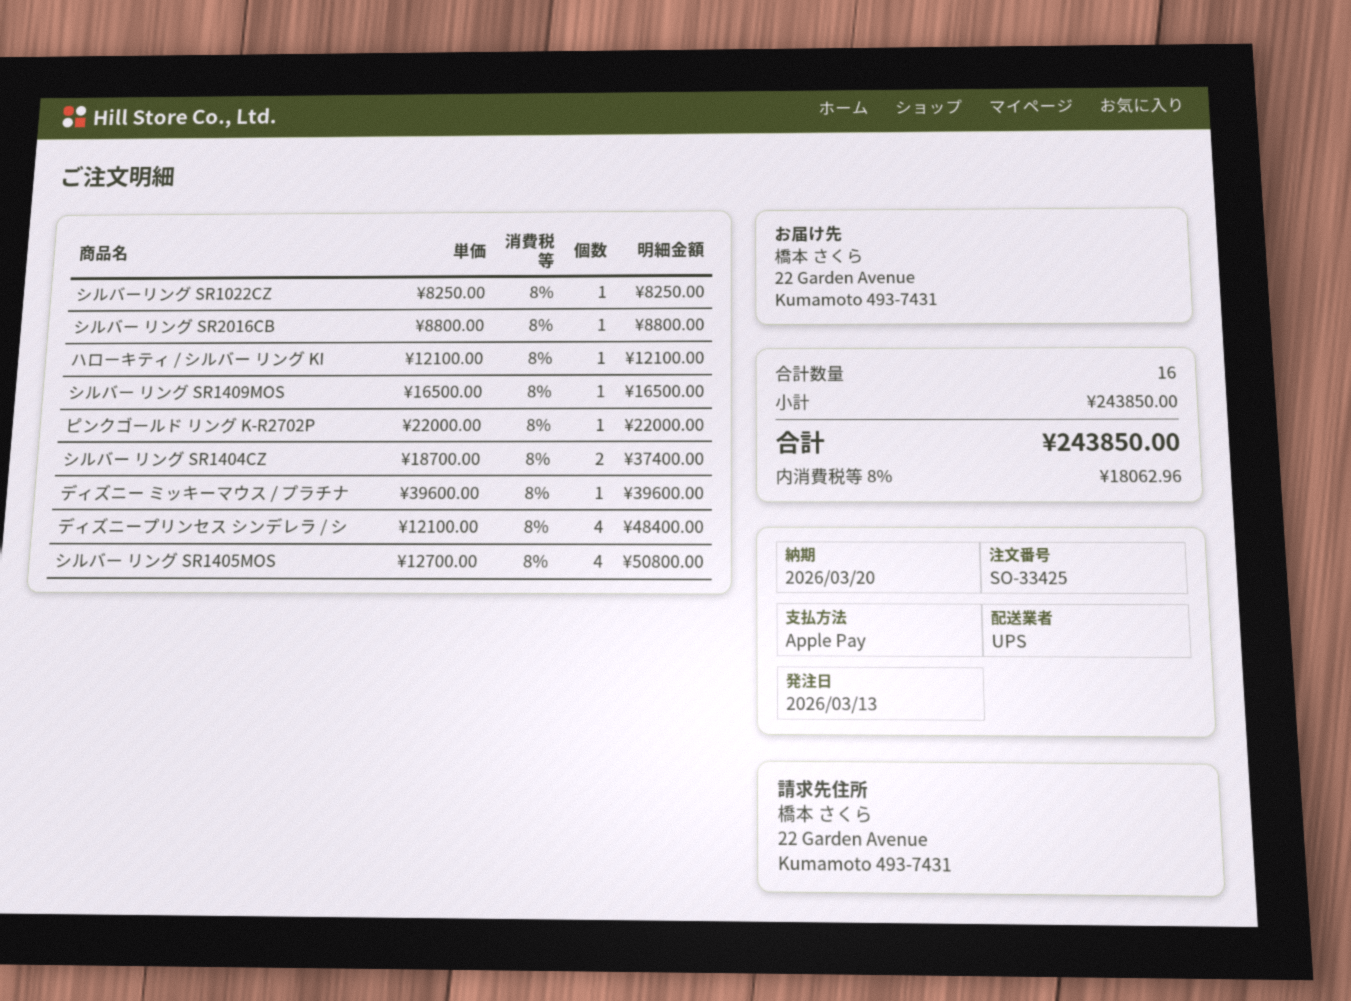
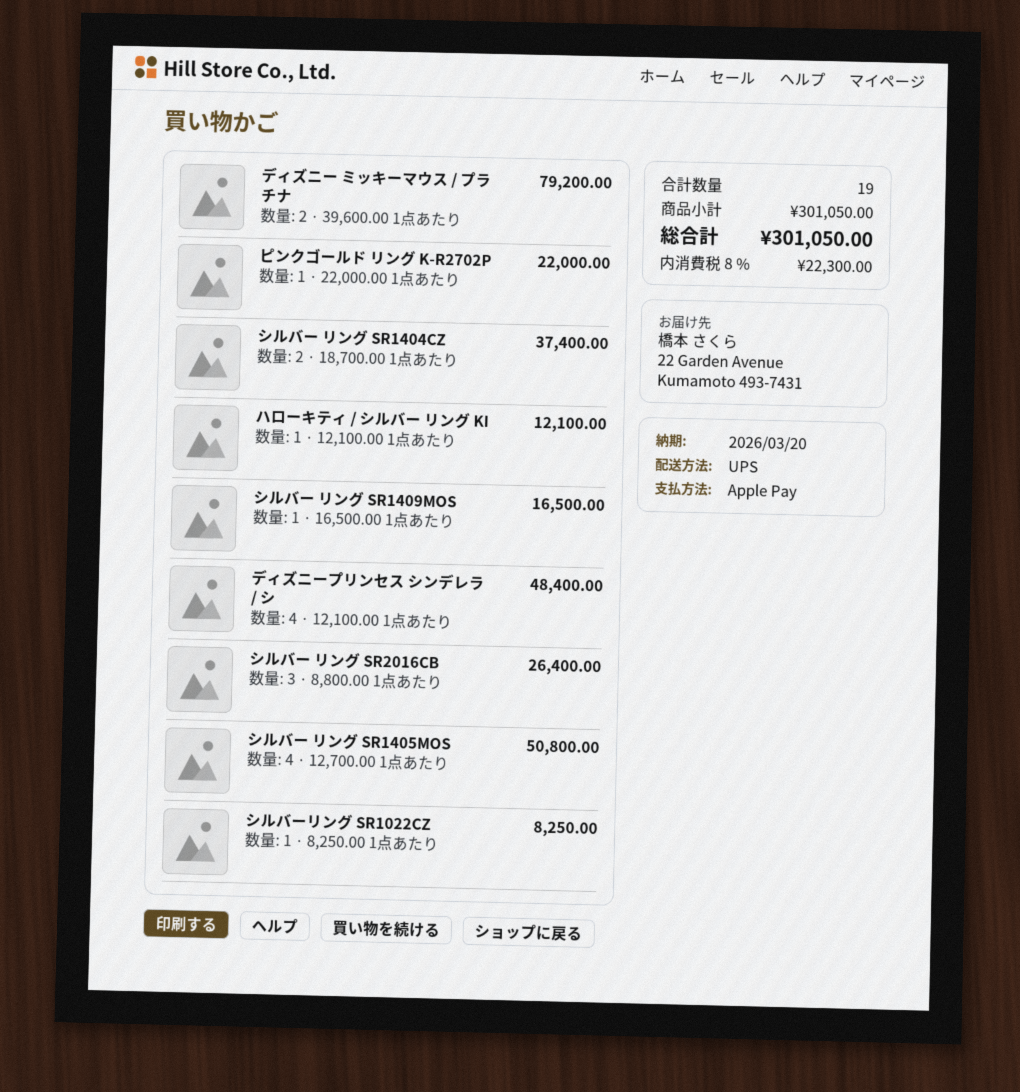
シルバー リング SR2016CB: 1 x 8800.00 = 8800.00 -> 3 x 8800.00 = 26400.00
ディズニー ミッキーマウス / プラチナ: 1 x 39600.00 = 39600.00 -> 2 x 39600.00 = 79200.00
total quantity: 16 -> 19
subtotal: 243850.00 -> 301050.00
tax: 8% = 18062.96 -> 8% = 22300.00
total: 243850.00 -> 301050.00

